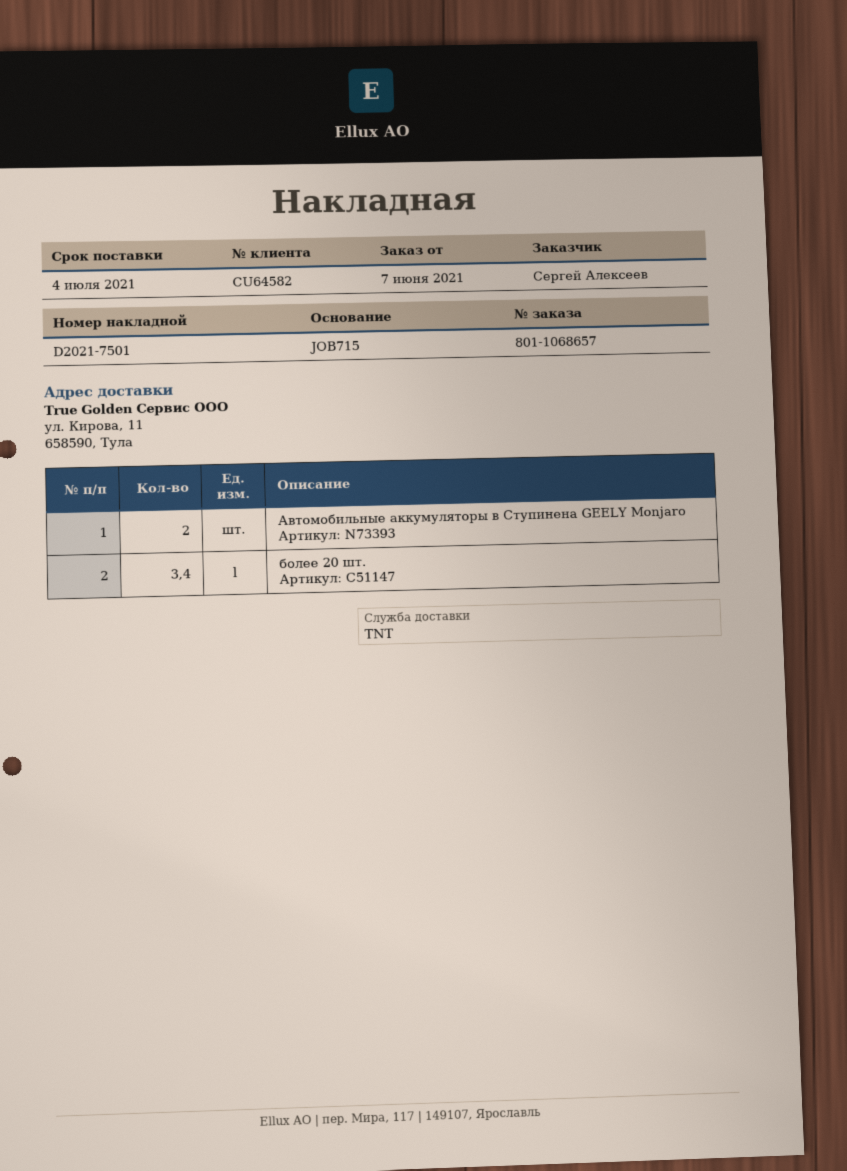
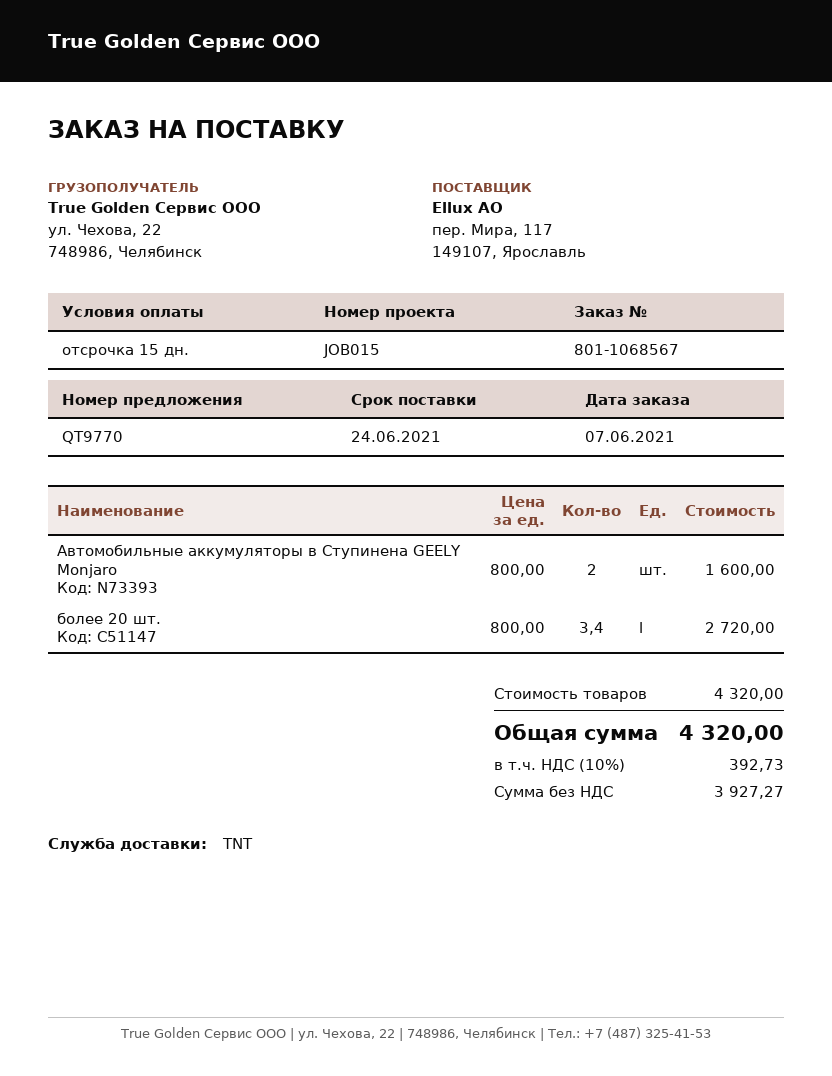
order number: 801-1068657 -> 801-1068567
delivery date: 2021-07-04 -> 2021-06-24
reference: JOB715 -> JOB015
ship to: ул. Кирова, 11, 658590, Тула -> ул. Чехова, 22, 748986, Челябинск

